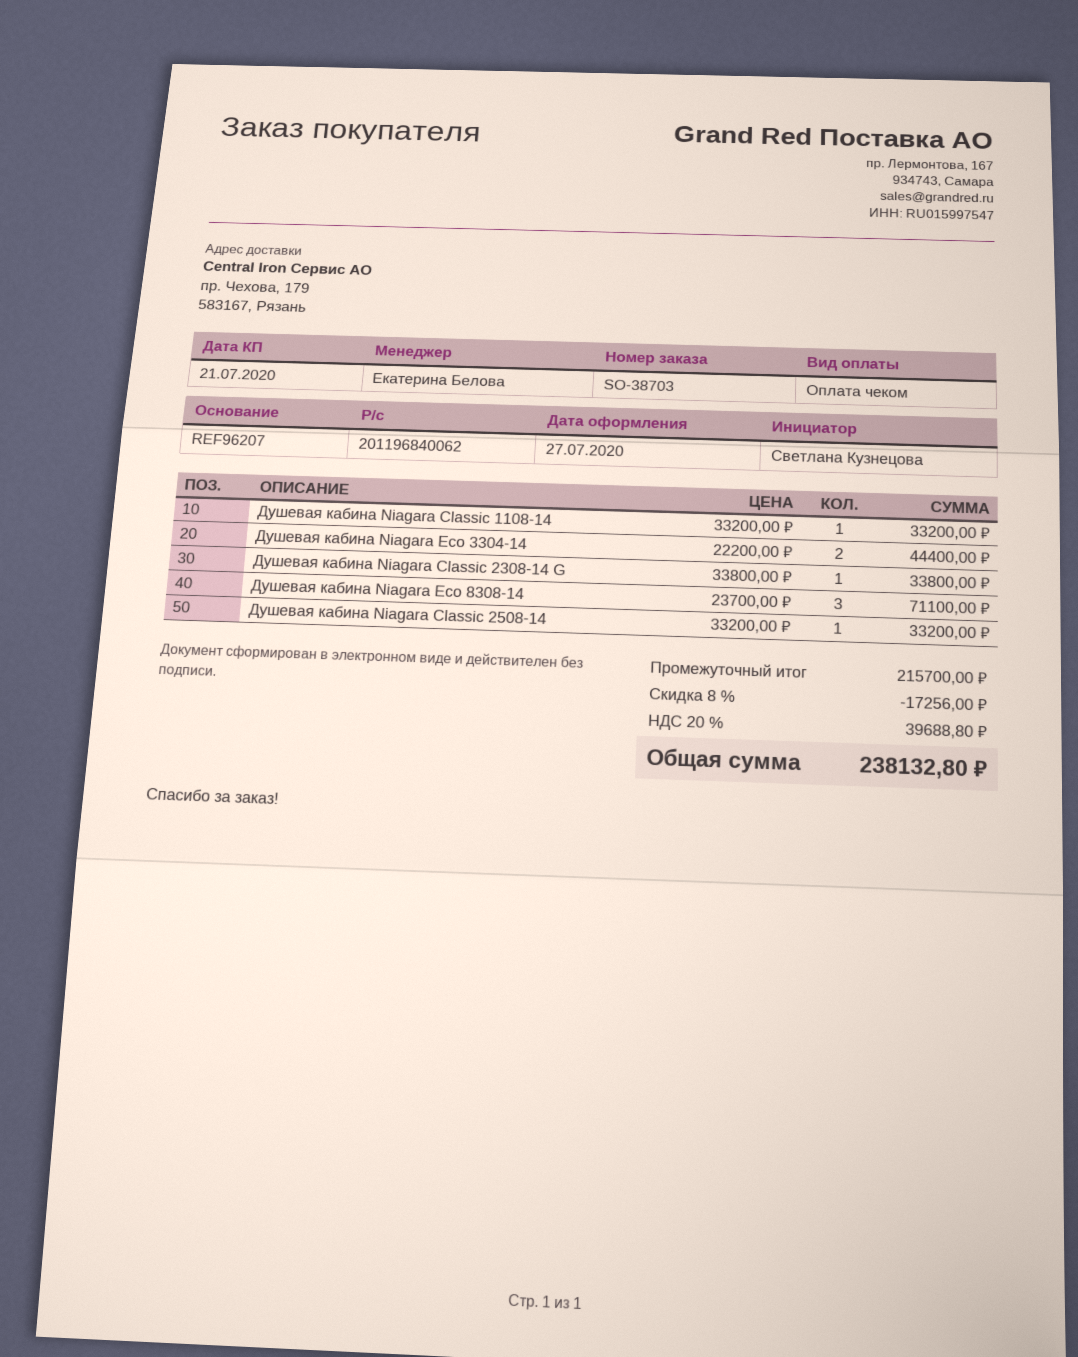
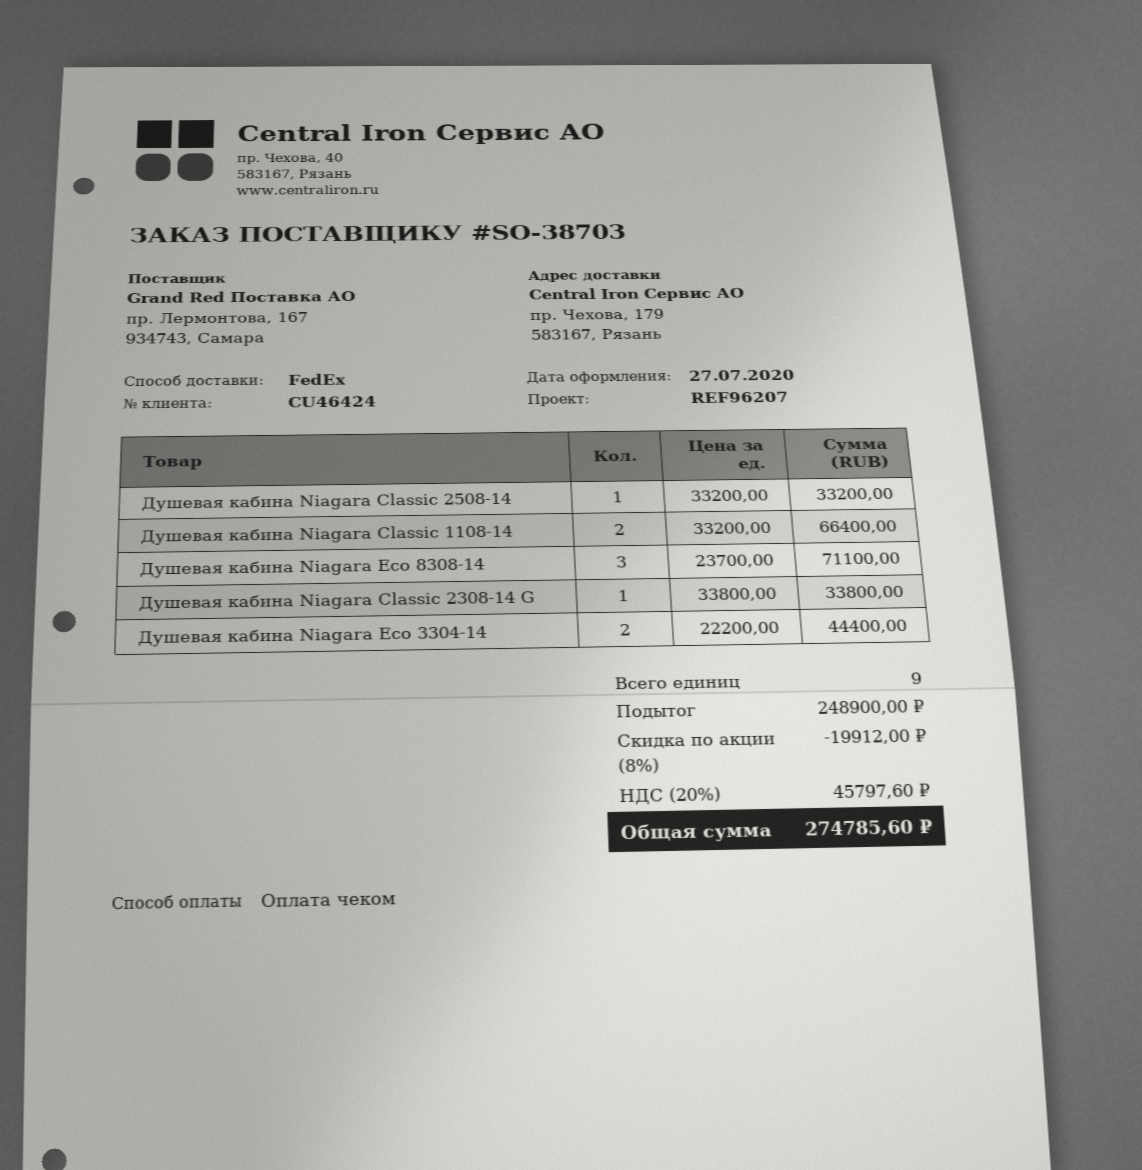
Душевая кабина Niagara Classic 1108-14: 1 x 33200.00 = 33200.00 -> 2 x 33200.00 = 66400.00
subtotal: 215700.00 -> 248900.00
discount: 8% = 17256.00 -> 8% = 19912.00
tax: 20% = 39688.80 -> 20% = 45797.60
total: 238132.80 -> 274785.60

